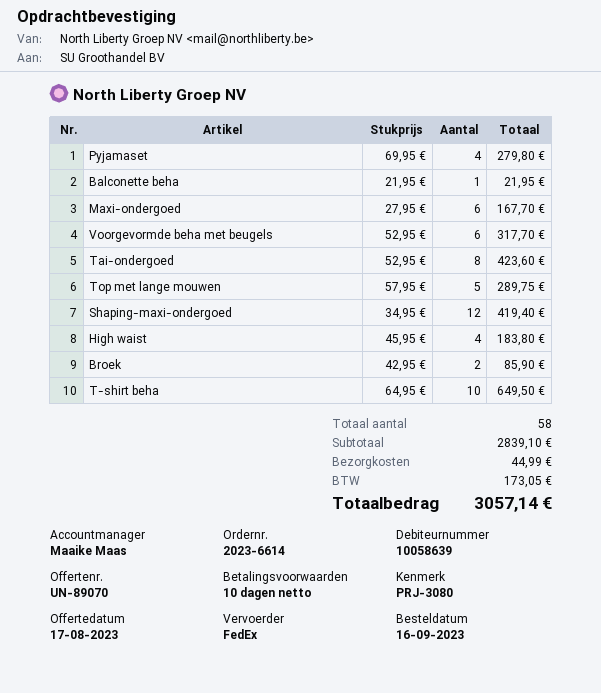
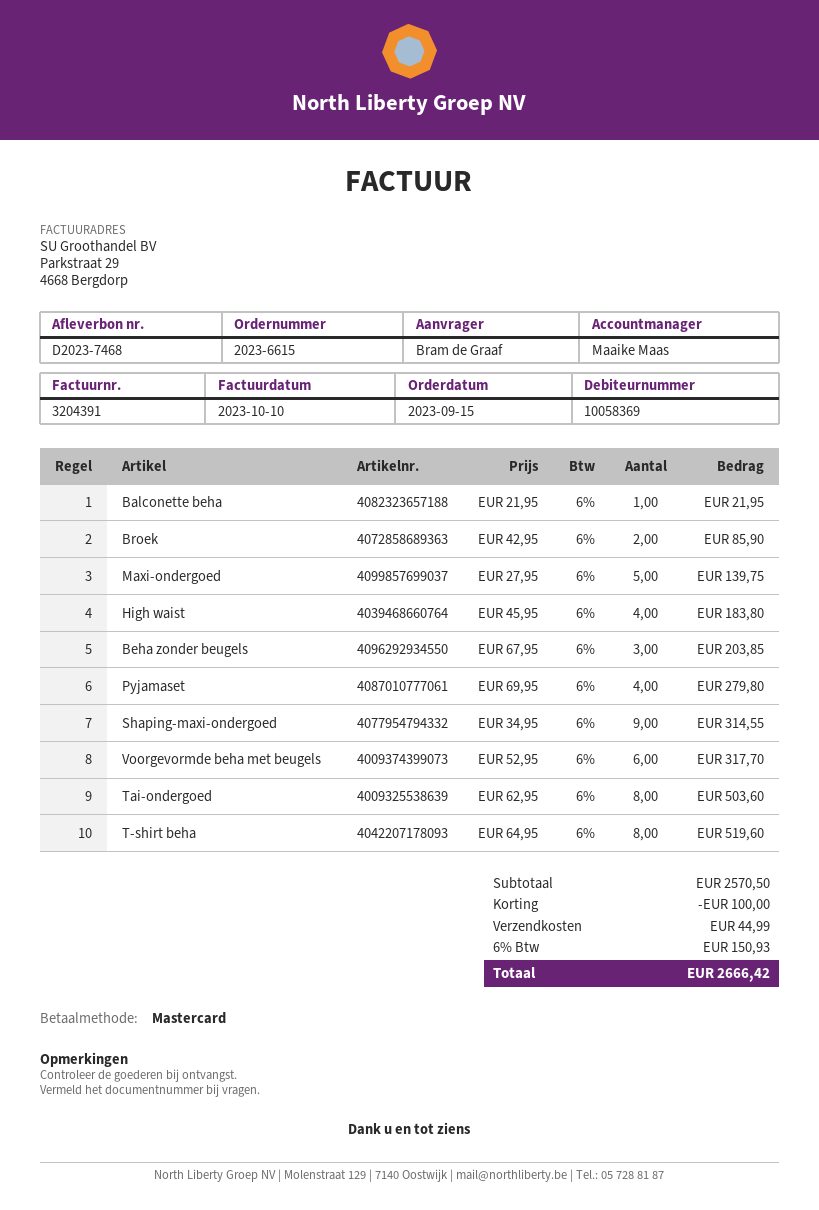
order number: 2023-6614 -> 2023-6615
order date: 2023-09-16 -> 2023-09-15
customer number: 10058639 -> 10058369
Maxi-ondergoed: 6 x 27.95 = 167.70 -> 5 x 27.95 = 139.75
Tai-ondergoed: 8 x 52.95 = 423.60 -> 8 x 62.95 = 503.60
Top met lange mouwen: 5 x 57.95 = 289.75 -> none
Shaping-maxi-ondergoed: 12 x 34.95 = 419.40 -> 9 x 34.95 = 314.55
T-shirt beha: 10 x 64.95 = 649.50 -> 8 x 64.95 = 519.60
Beha zonder beugels: none -> 3 x 67.95 = 203.85
subtotal: 2839.10 -> 2570.50
discount: none -> 100.00
tax: 173.05 -> 150.93
total: 3057.14 -> 2666.42

